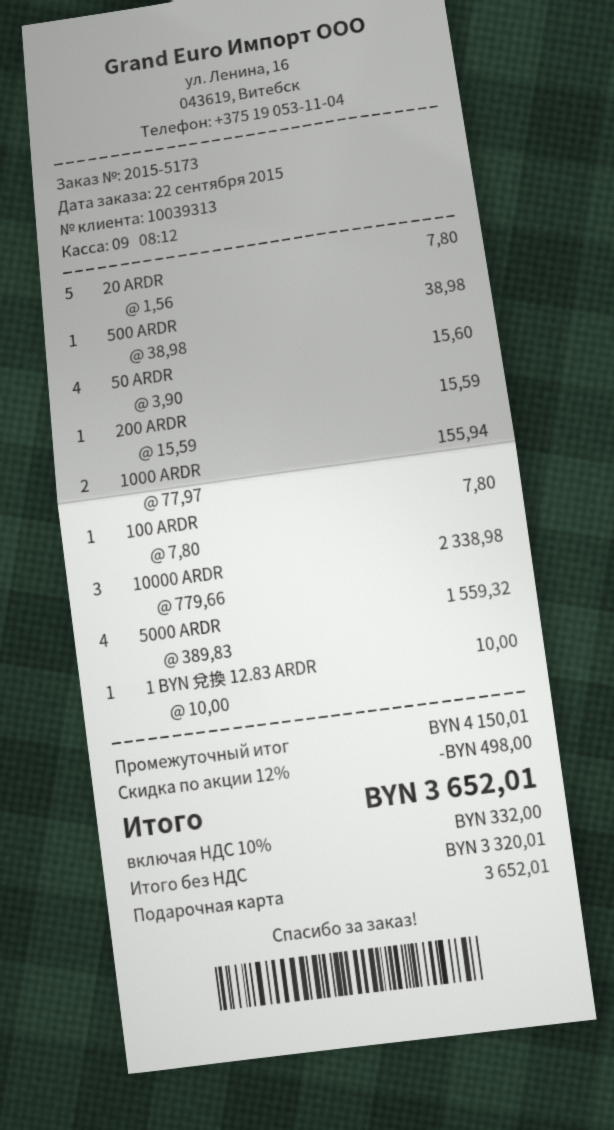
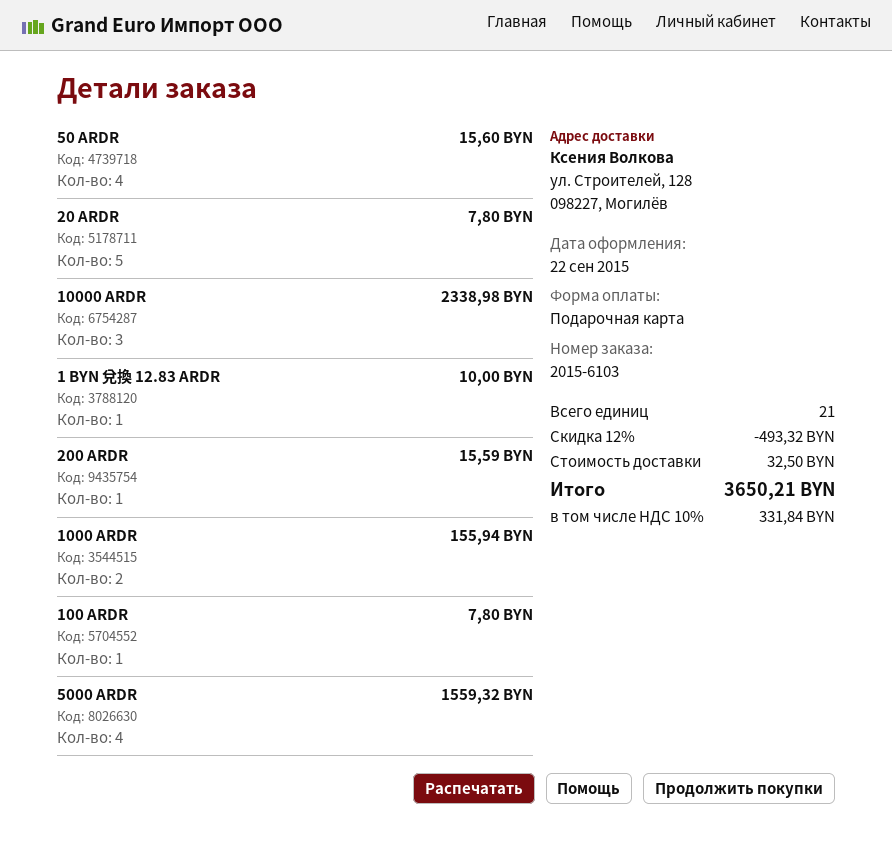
order number: 2015-5173 -> 2015-6103
500 ARDR: 1 for 38.98 -> none
discount: 12% = 498.00 -> 12% = 493.32
shipping: none -> 32.50
tax: 10% = 332.00 -> 10% = 331.84
total: 3652.01 -> 3650.21

